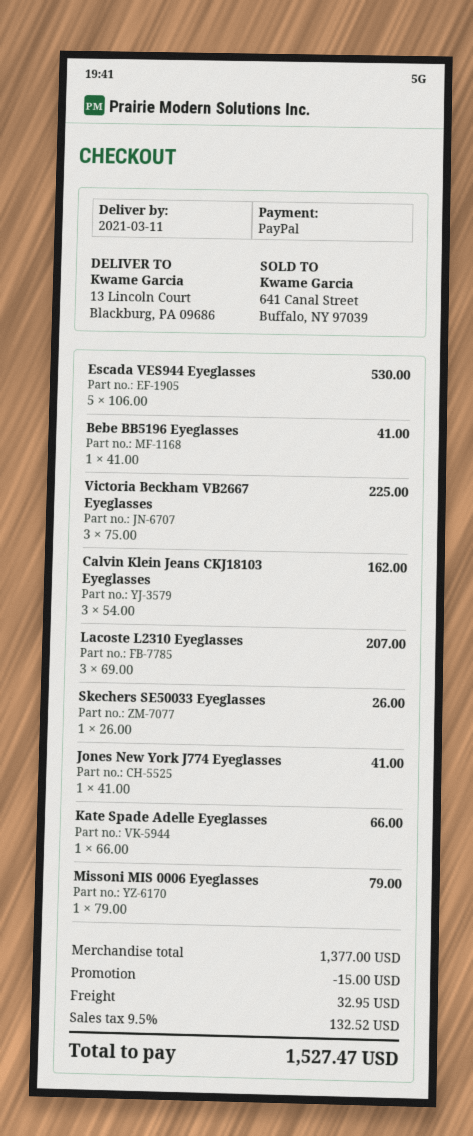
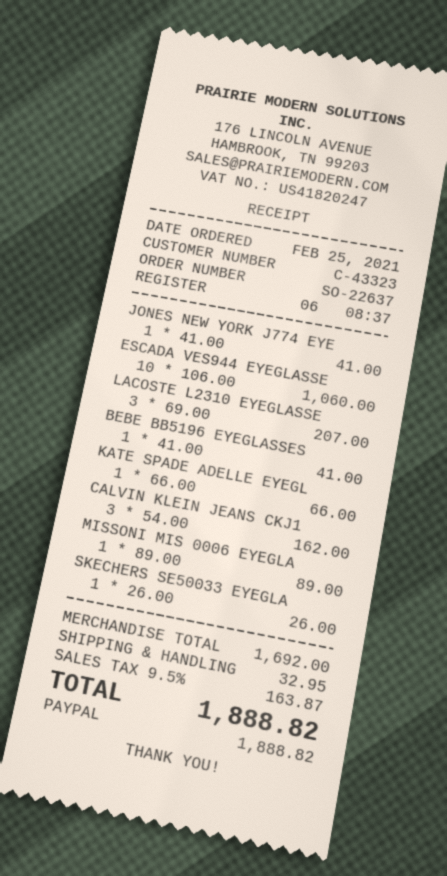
Escada VES944 Eyeglasses: 5 x 106.00 = 530.00 -> 10 x 106.00 = 1060.00
Victoria Beckham VB2667 Eyeglasses: 3 x 75.00 = 225.00 -> none
Missoni MIS 0006 Eyeglasses: 1 x 79.00 = 79.00 -> 1 x 89.00 = 89.00
subtotal: 1377.00 -> 1692.00
discount: 15.00 -> none
tax: 9.5% = 132.52 -> 9.5% = 163.87
total: 1527.47 -> 1888.82

